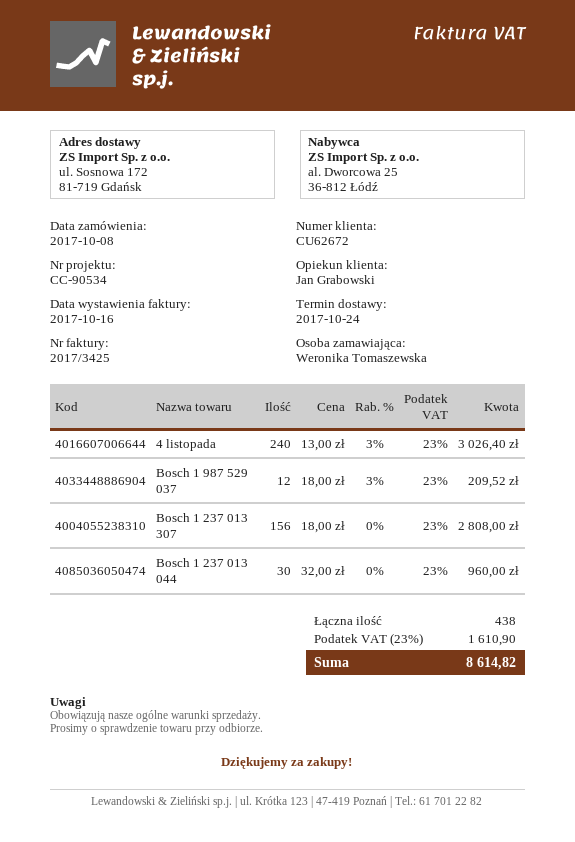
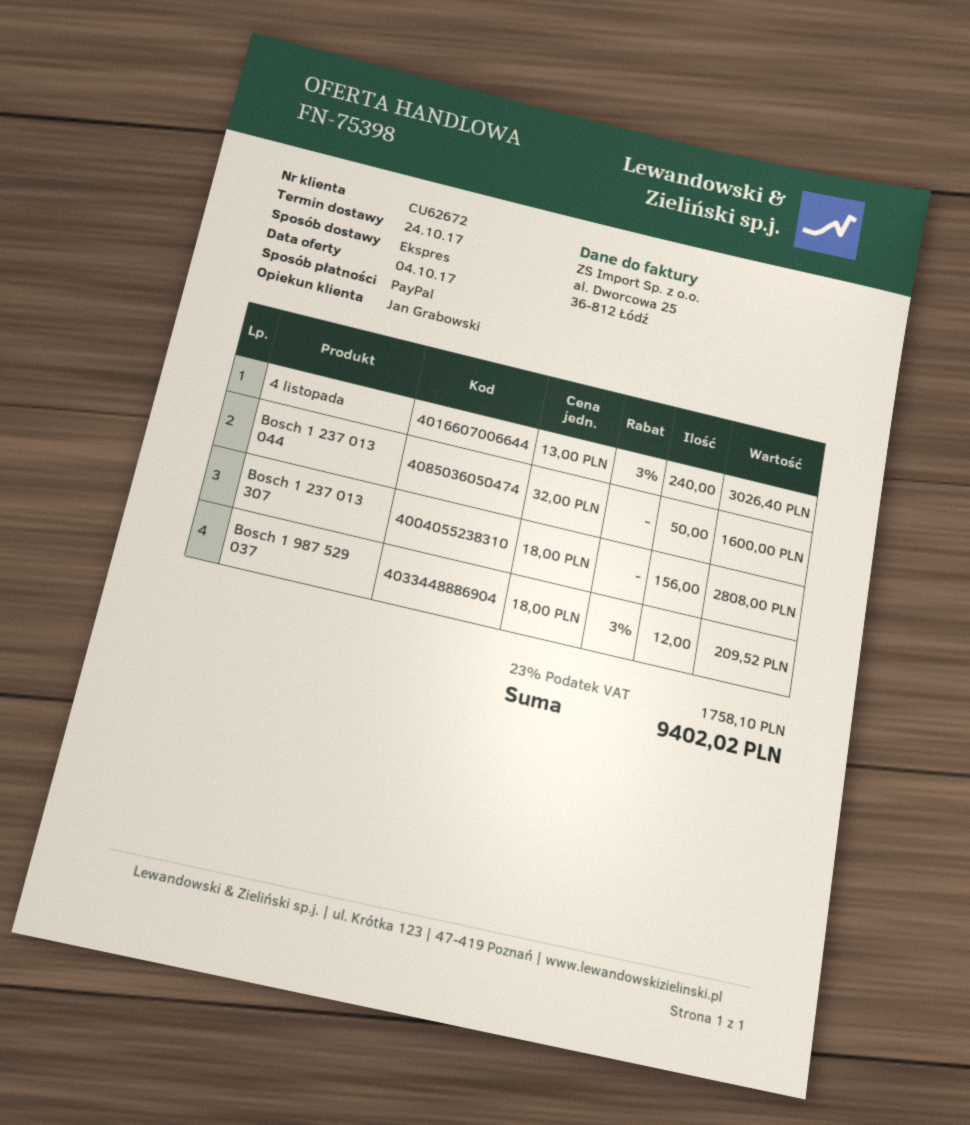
Bosch 1 237 013 044: 30 x 32.00 = 960.00 -> 50 x 32.00 = 1600.00
tax: 23% = 1610.90 -> 23% = 1758.10
total: 8614.82 -> 9402.02

